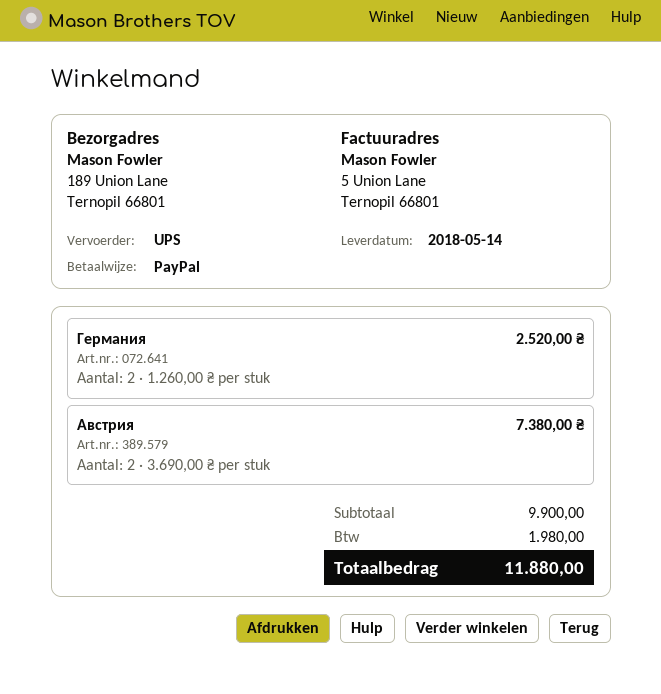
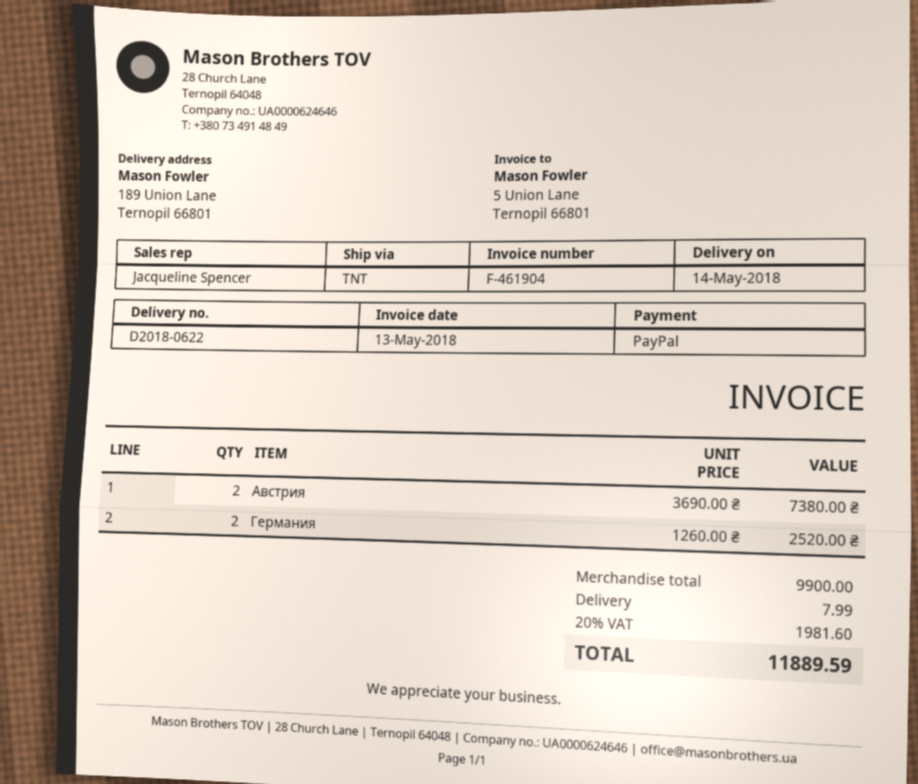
shipping method: UPS -> TNT
shipping: none -> 7.99
tax: 1980.00 -> 1981.60
total: 11880.00 -> 11889.59

